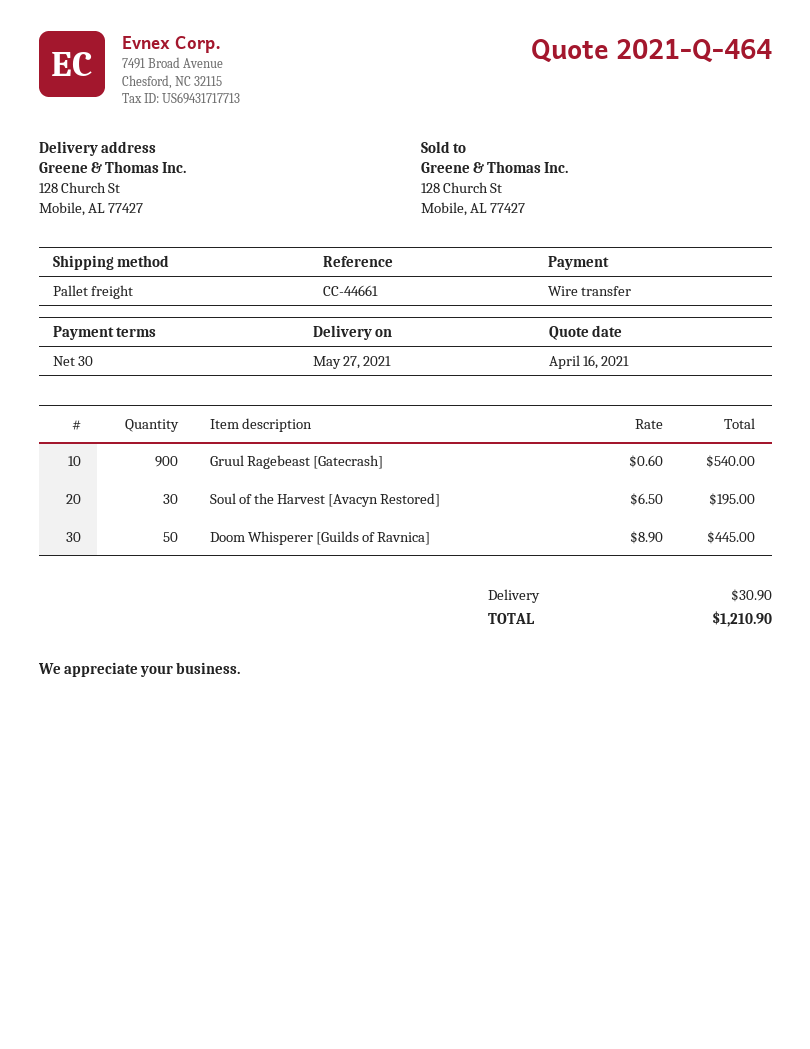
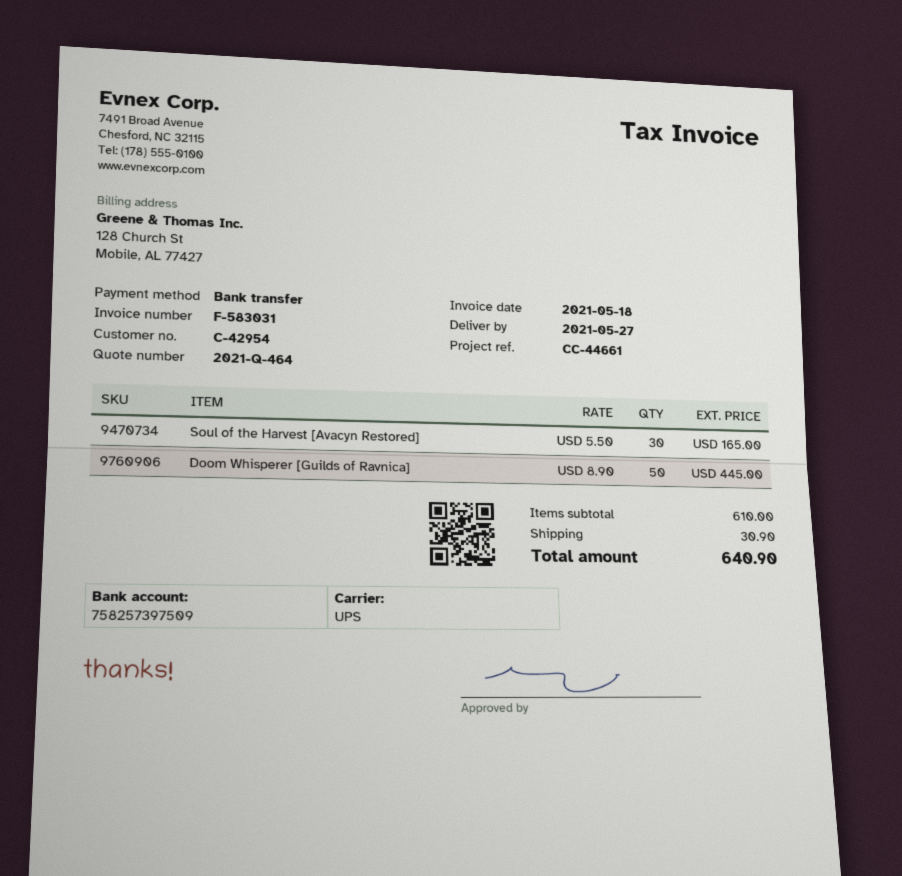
shipping method: pallet freight -> UPS
Gruul Ragebeast [Gatecrash]: 900 x 0.60 = 540.00 -> none
Soul of the Harvest [Avacyn Restored]: 30 x 6.50 = 195.00 -> 30 x 5.50 = 165.00
total: 1210.90 -> 640.90

